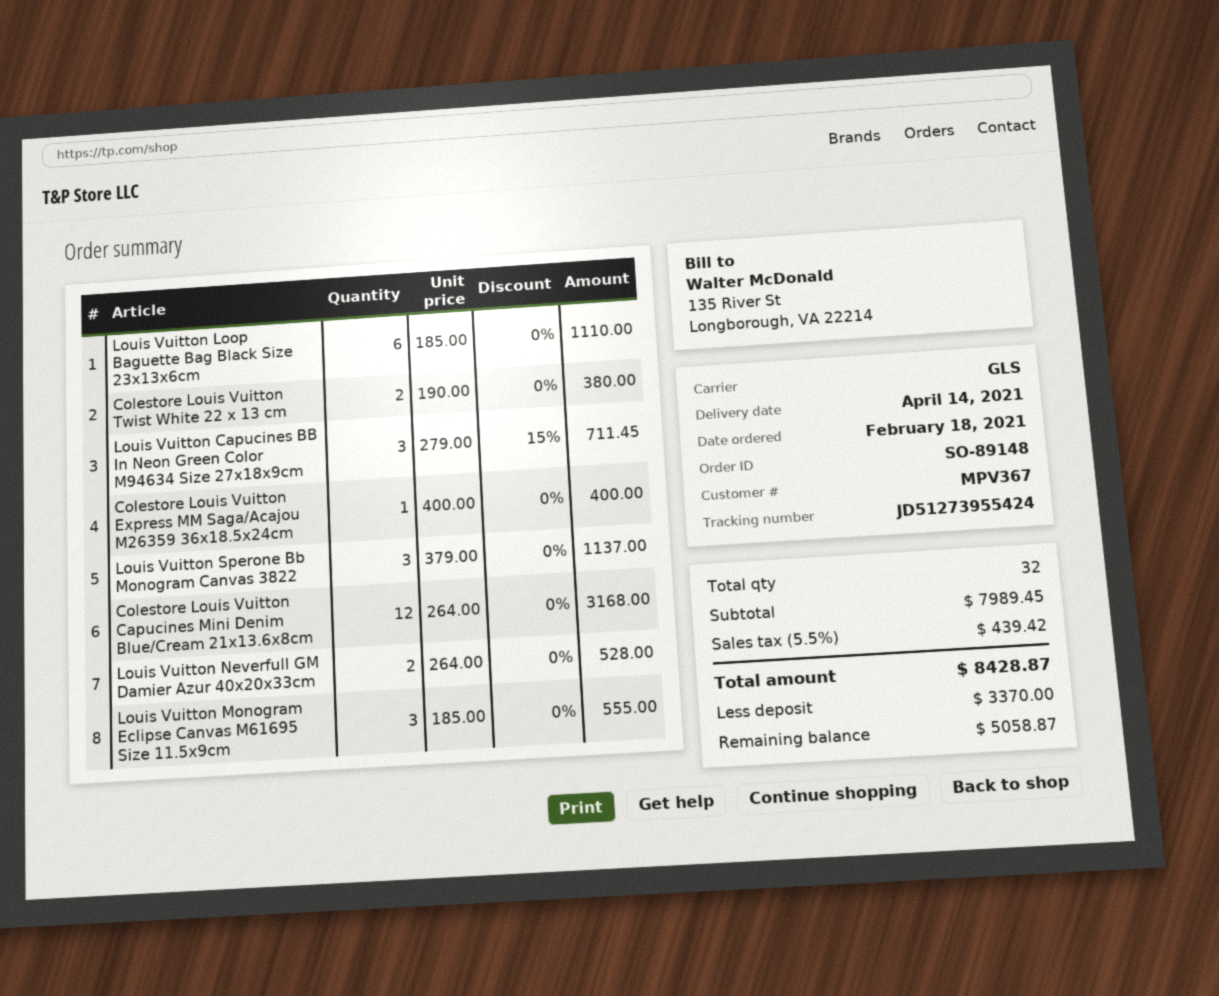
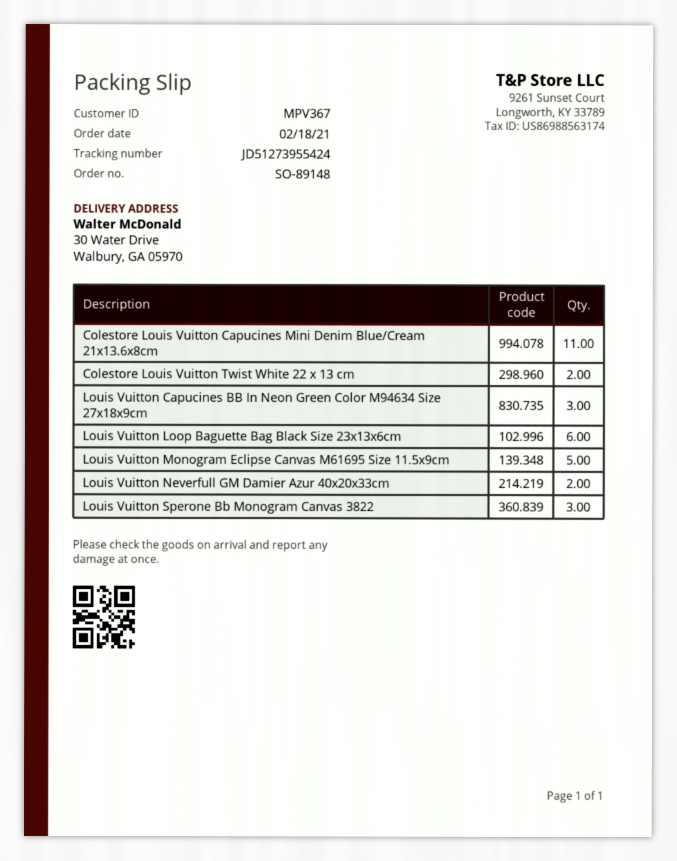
Colestore Louis Vuitton Express MM Saga/Acajou M26359 36x18.5x24cm: 1 -> none
Colestore Louis Vuitton Capucines Mini Denim Blue/Cream 21x13.6x8cm: 12 -> 11
Louis Vuitton Monogram Eclipse Canvas M61695 Size 11.5x9cm: 3 -> 5

